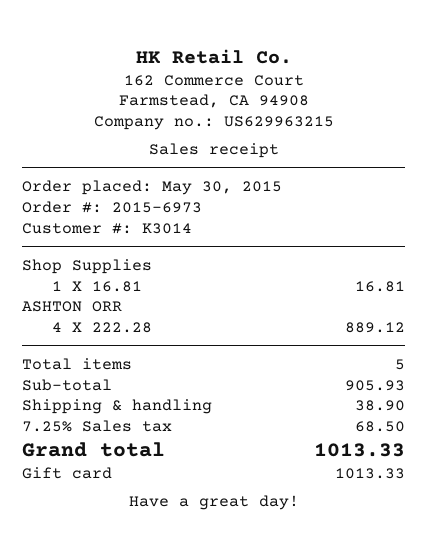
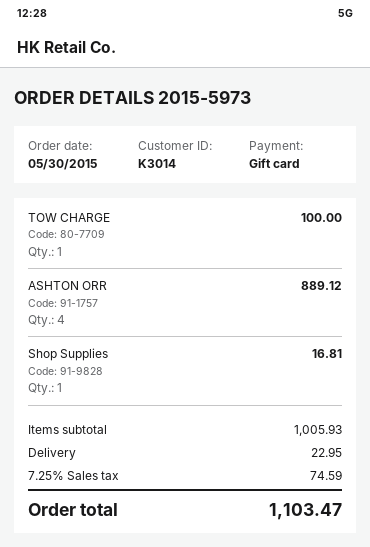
order number: 2015-6973 -> 2015-5973
TOW CHARGE: none -> 1 for 100.00
subtotal: 905.93 -> 1005.93
shipping: 38.90 -> 22.95
tax: 7.25% = 68.50 -> 7.25% = 74.59
total: 1013.33 -> 1103.47

